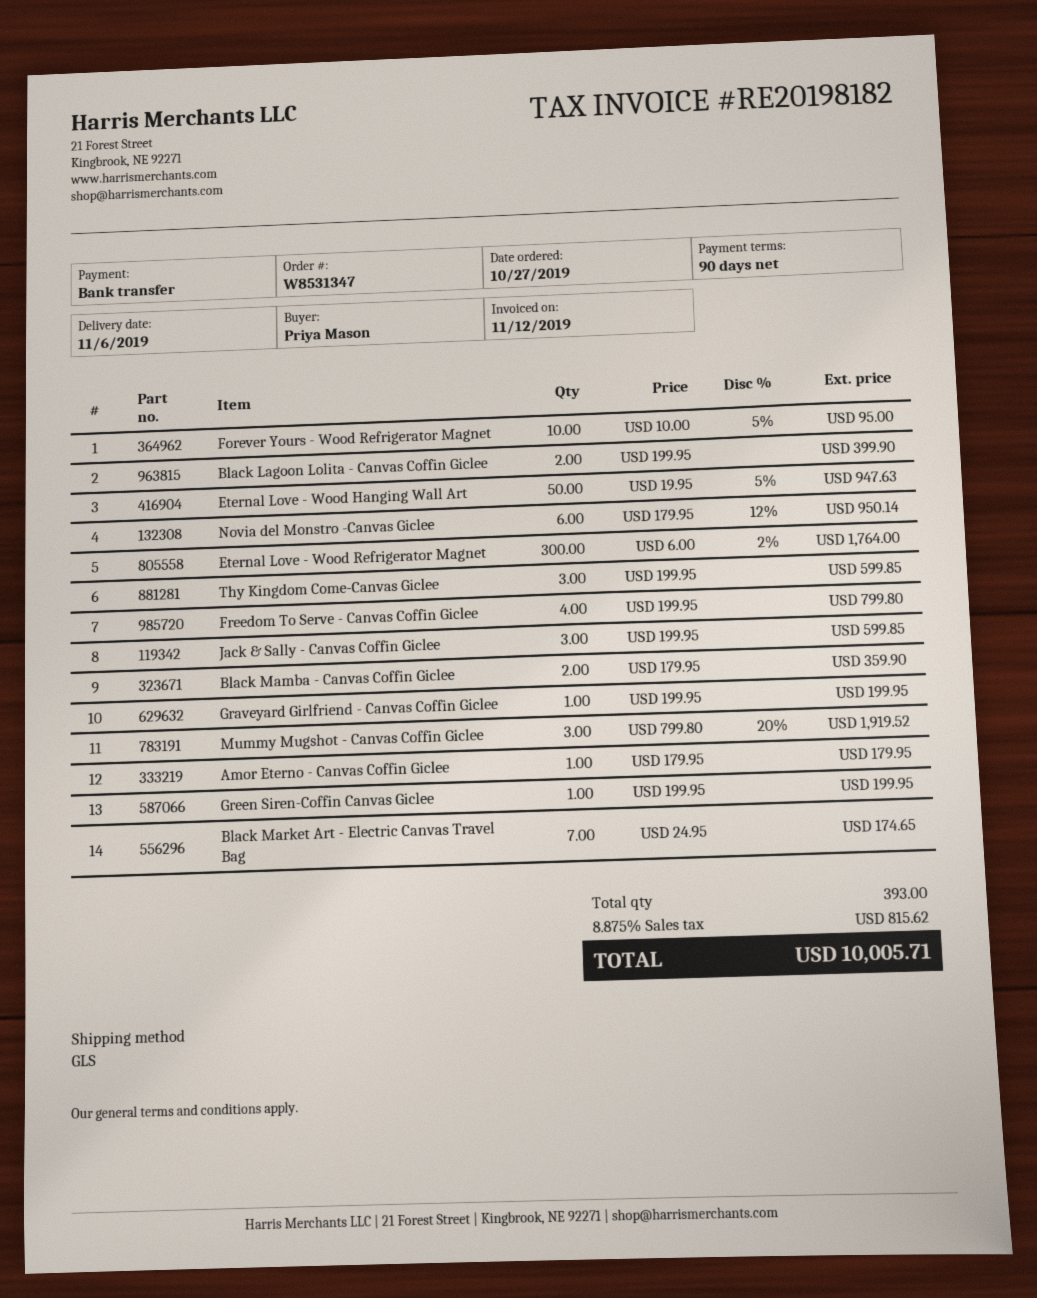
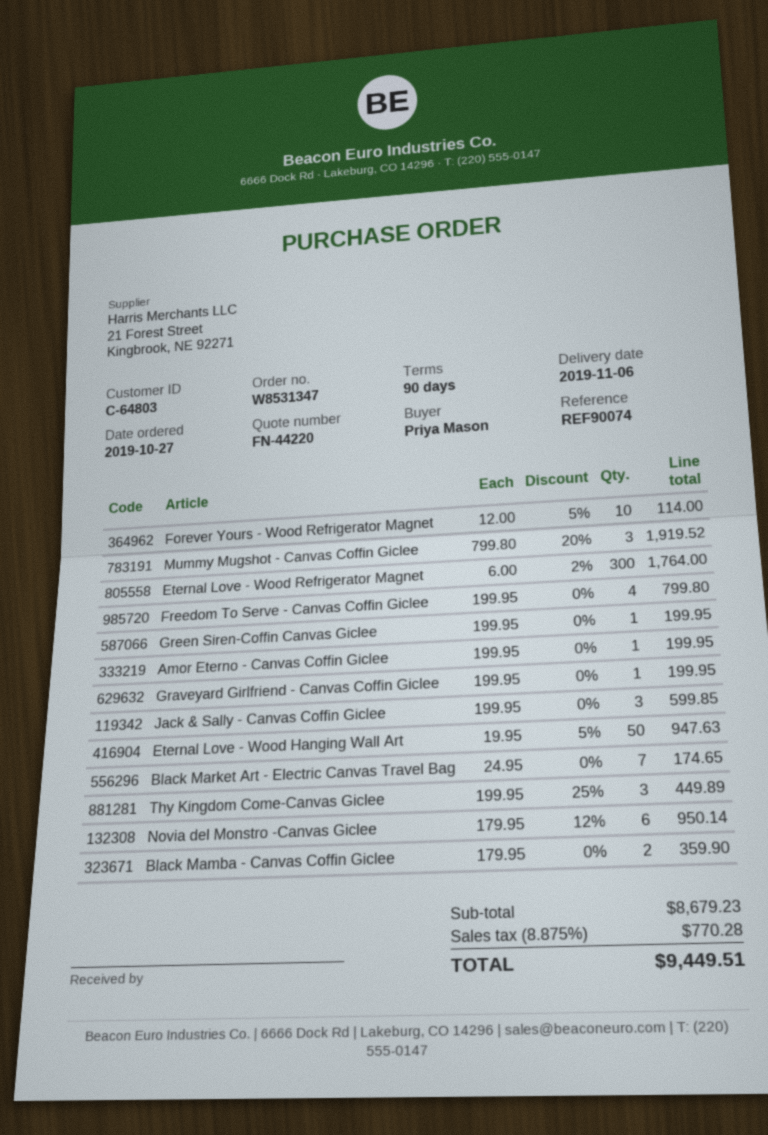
Forever Yours - Wood Refrigerator Magnet: 10 x 10.00 - 5% = 95.00 -> 10 x 12.00 - 5% = 114.00
Black Lagoon Lolita - Canvas Coffin Giclee: 2 x 199.95 = 399.90 -> none
Thy Kingdom Come-Canvas Giclee: 3 x 199.95 = 599.85 -> 3 x 199.95 - 25% = 449.89
Amor Eterno - Canvas Coffin Giclee: 1 x 179.95 = 179.95 -> 1 x 199.95 = 199.95
tax: 8.875% = 815.62 -> 8.875% = 770.28
total: 10005.71 -> 9449.51

